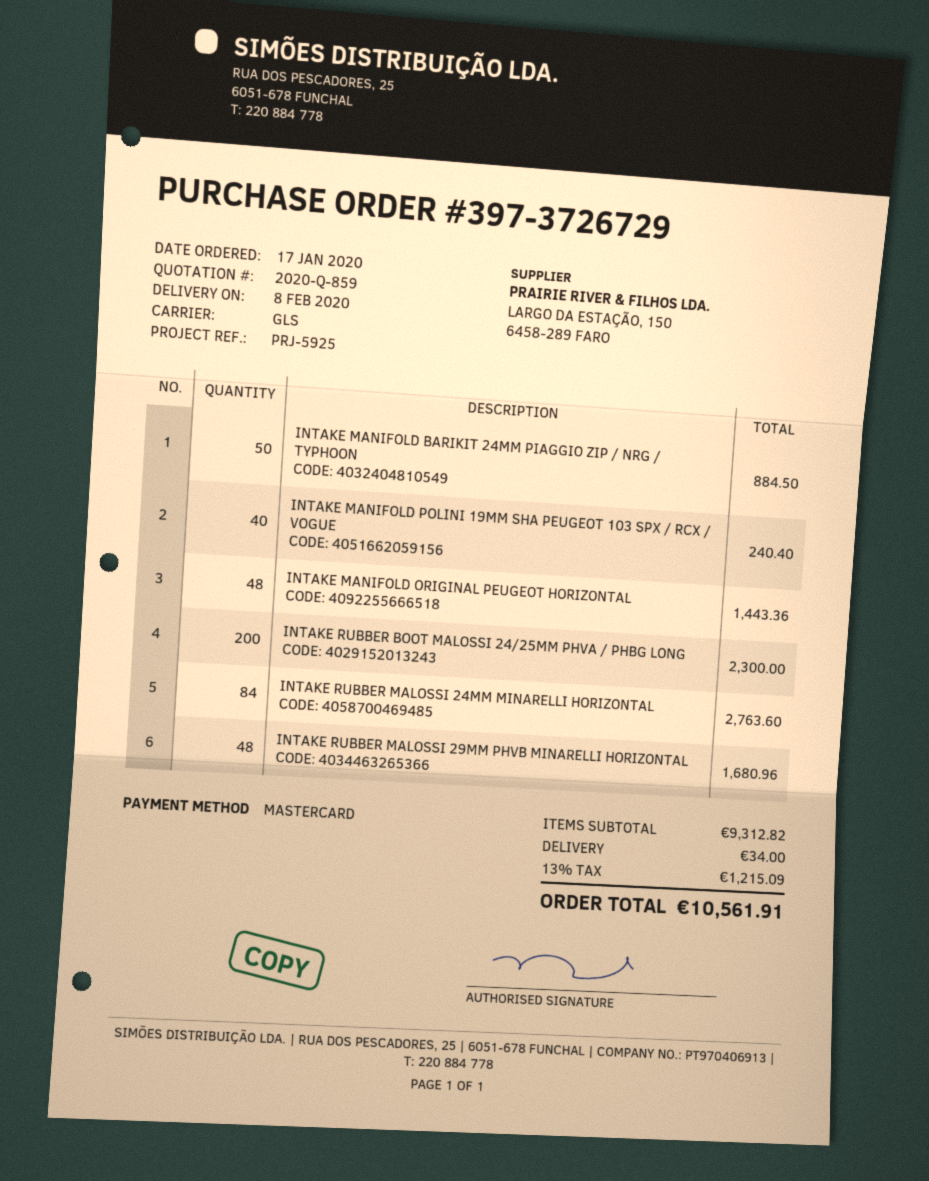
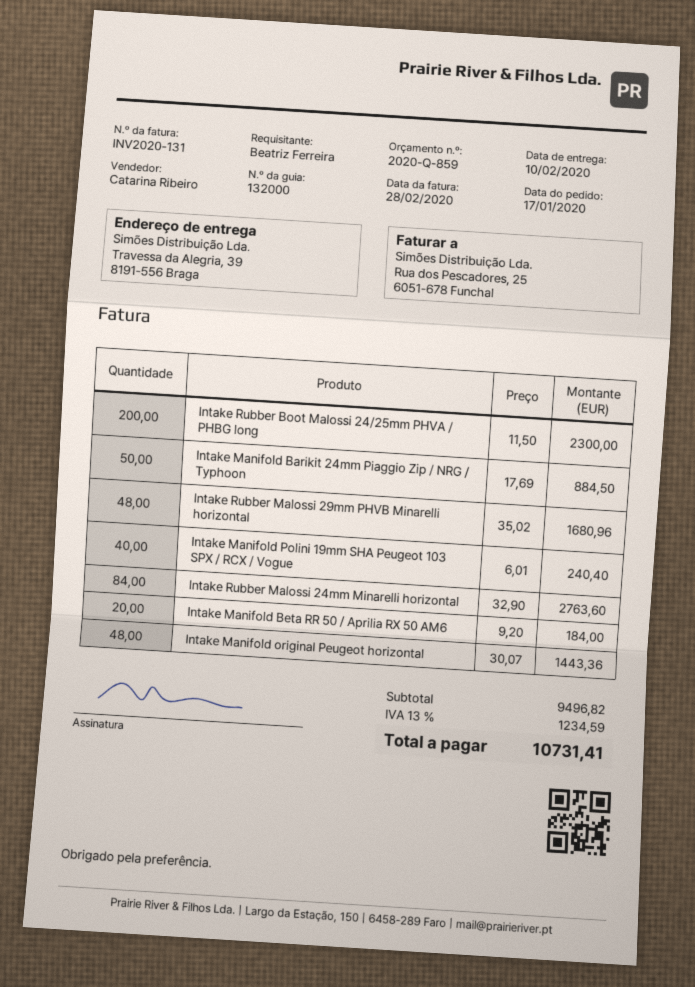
delivery date: 2020-02-08 -> 2020-02-10
Intake Manifold Beta RR 50 / Aprilia RX 50 AM6: none -> 20 for 184.00
subtotal: 9312.82 -> 9496.82
shipping: 34.00 -> none
tax: 13% = 1215.09 -> 13% = 1234.59
total: 10561.91 -> 10731.41

